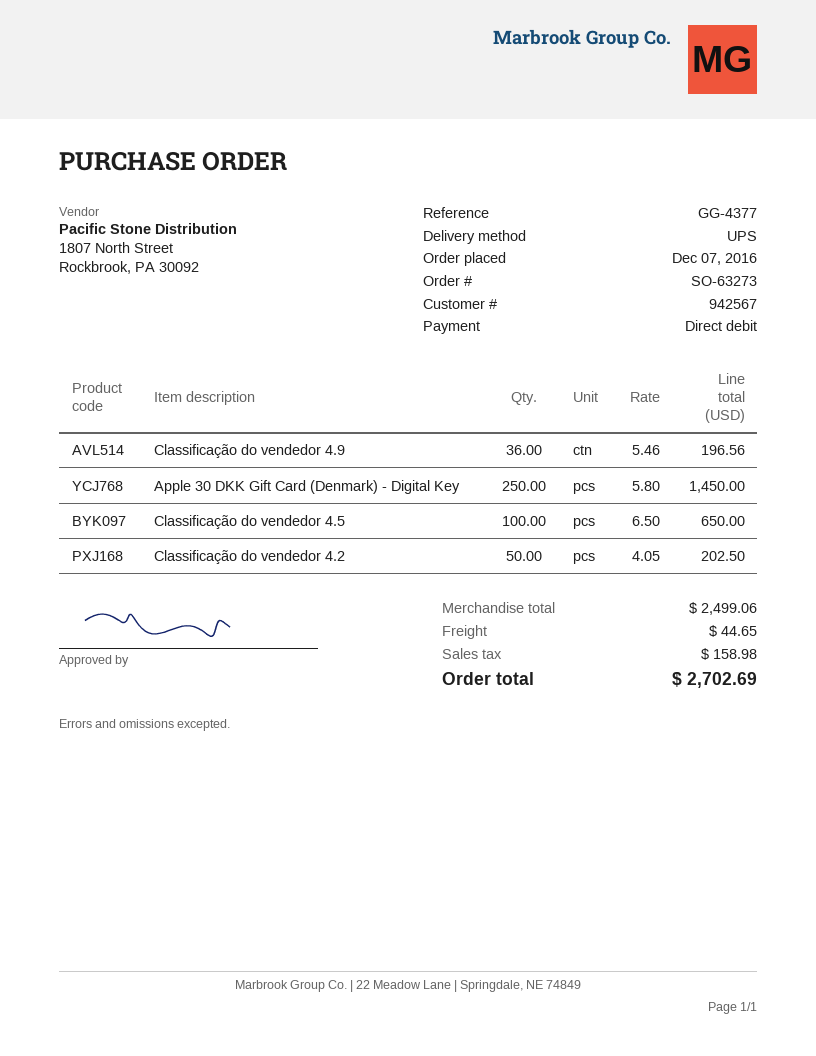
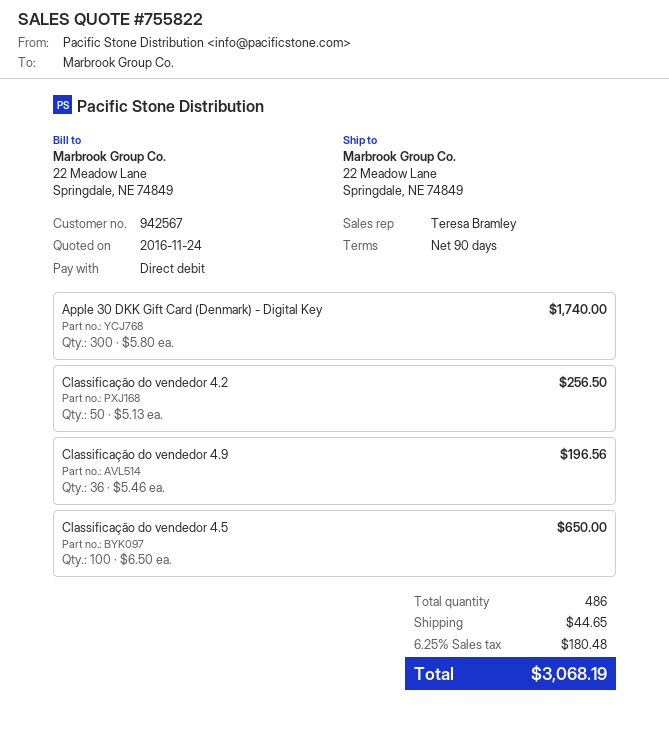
Apple 30 DKK Gift Card (Denmark) - Digital Key: 250 x 5.80 = 1450.00 -> 300 x 5.80 = 1740.00
Classificação do vendedor 4.2: 50 x 4.05 = 202.50 -> 50 x 5.13 = 256.50
tax: 158.98 -> 180.48
total: 2702.69 -> 3068.19

